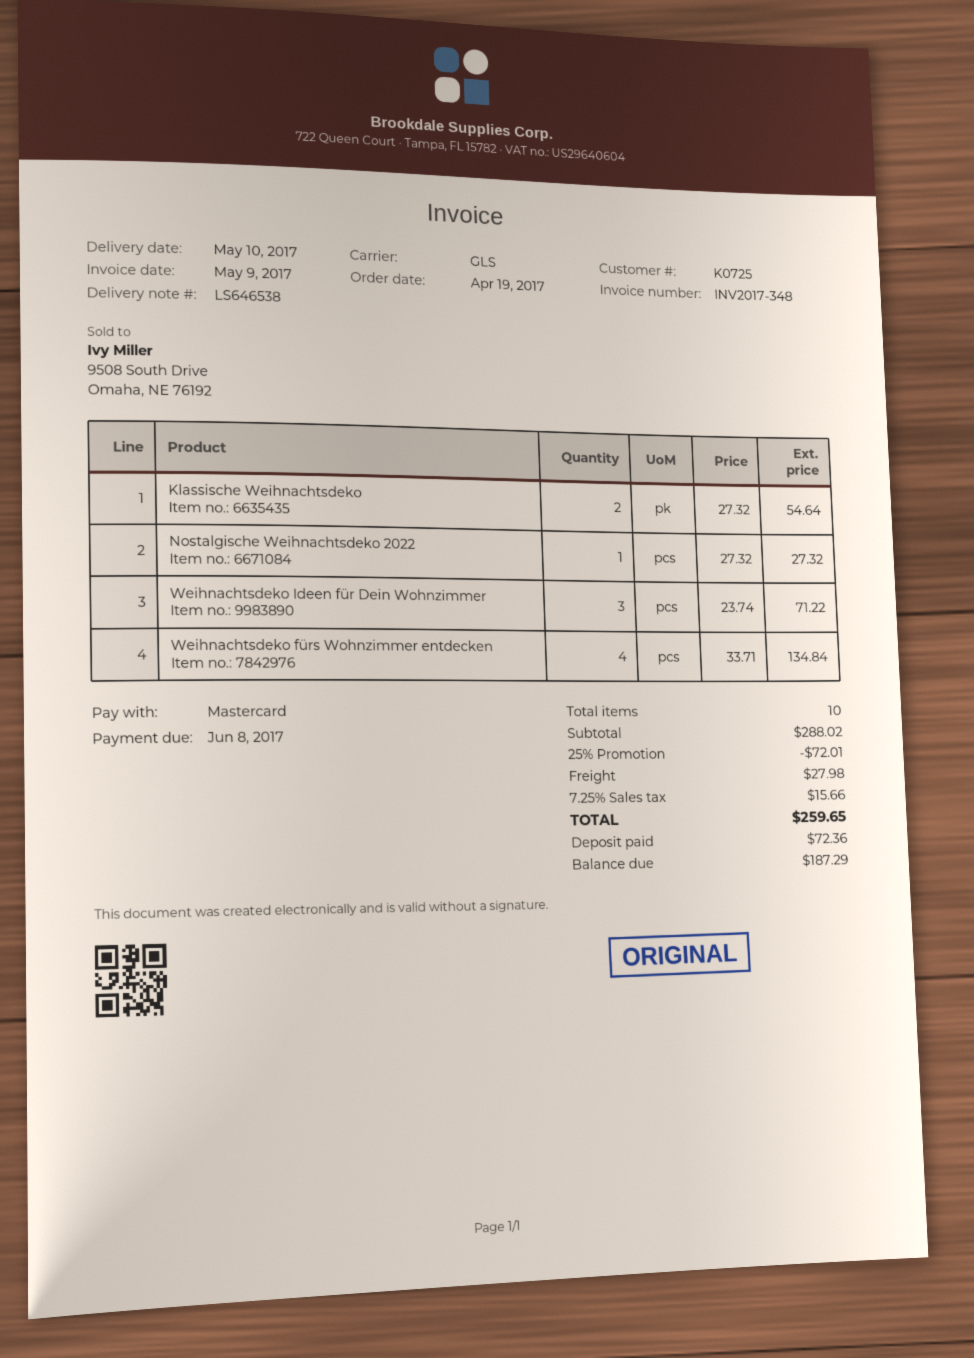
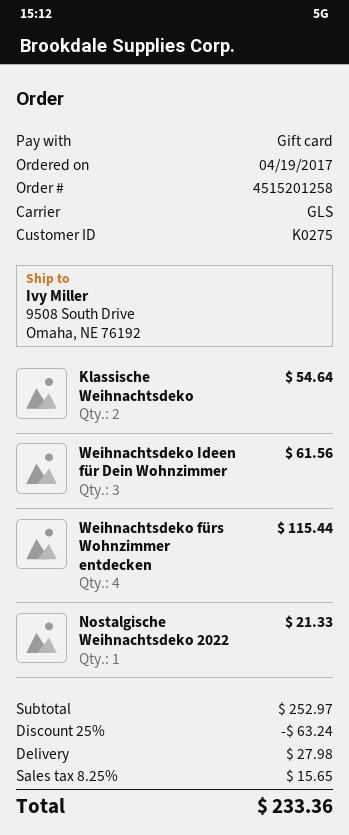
customer number: K0725 -> K0275
payment method: Mastercard -> gift card
Nostalgische Weihnachtsdeko 2022: 1 for 27.32 -> 1 for 21.33
Weihnachtsdeko Ideen für Dein Wohnzimmer: 3 for 71.22 -> 3 for 61.56
Weihnachtsdeko fürs Wohnzimmer entdecken: 4 for 134.84 -> 4 for 115.44
subtotal: 288.02 -> 252.97
discount: 25% = 72.01 -> 25% = 63.24
tax: 7.25% = 15.66 -> 8.25% = 15.65
total: 259.65 -> 233.36

